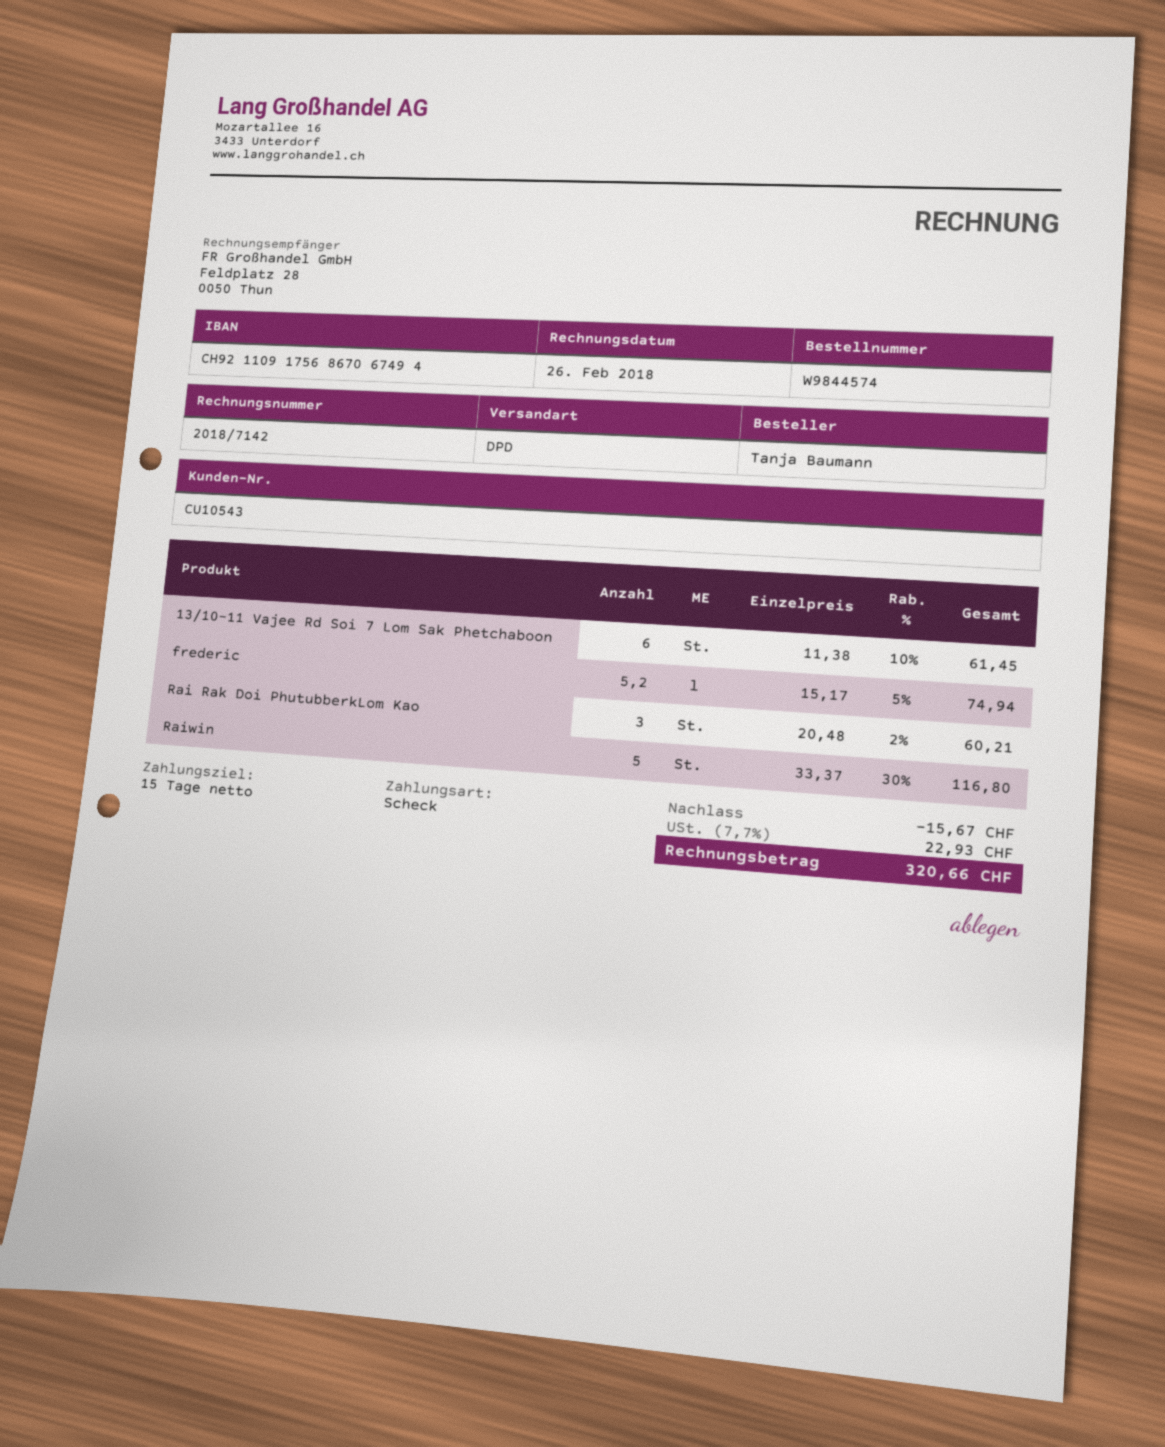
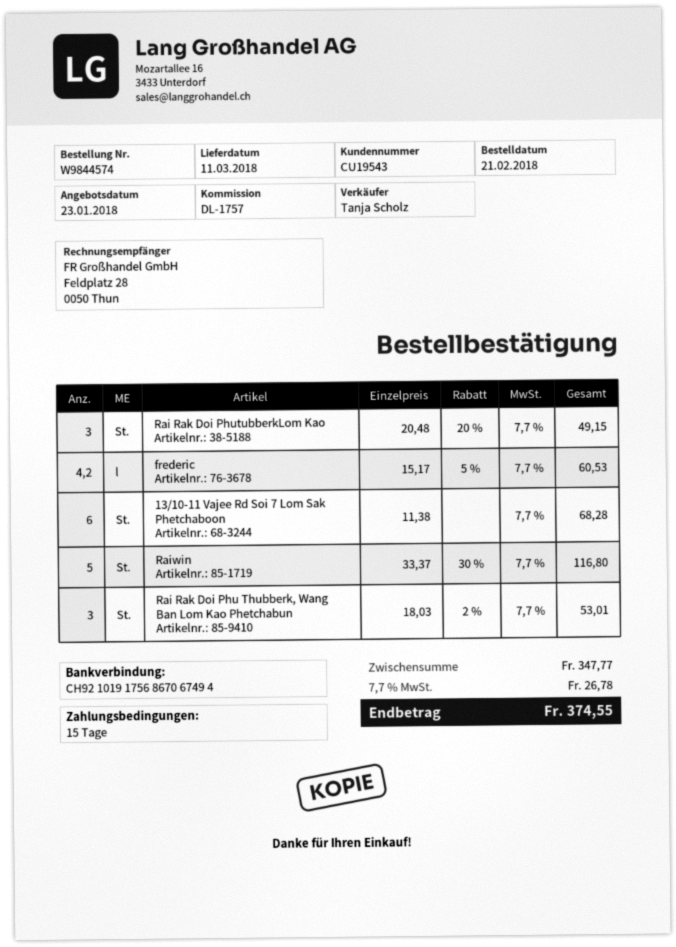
customer number: CU10543 -> CU19543
bank account: CH9211091756867067494 -> CH9210191756867067494
13/10-11 Vajee Rd Soi 7 Lom Sak Phetchaboon: 6 x 11.38 - 10% = 61.45 -> 6 x 11.38 = 68.28
frederic: 5.2 x 15.17 - 5% = 74.94 -> 4.2 x 15.17 - 5% = 60.53
Rai Rak Doi PhutubberkLom Kao: 3 x 20.48 - 2% = 60.21 -> 3 x 20.48 - 20% = 49.15
Rai Rak Doi Phu Thubberk, Wang Ban Lom Kao Phetchabun: none -> 3 x 18.03 - 2% = 53.01
discount: 15.67 -> none
tax: 7.7% = 22.93 -> 7.7% = 26.78
total: 320.66 -> 374.55

